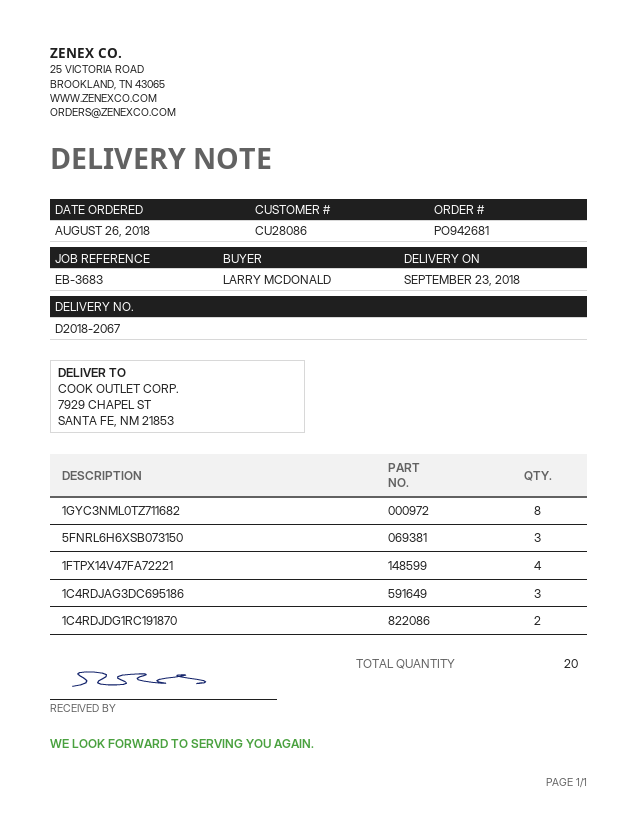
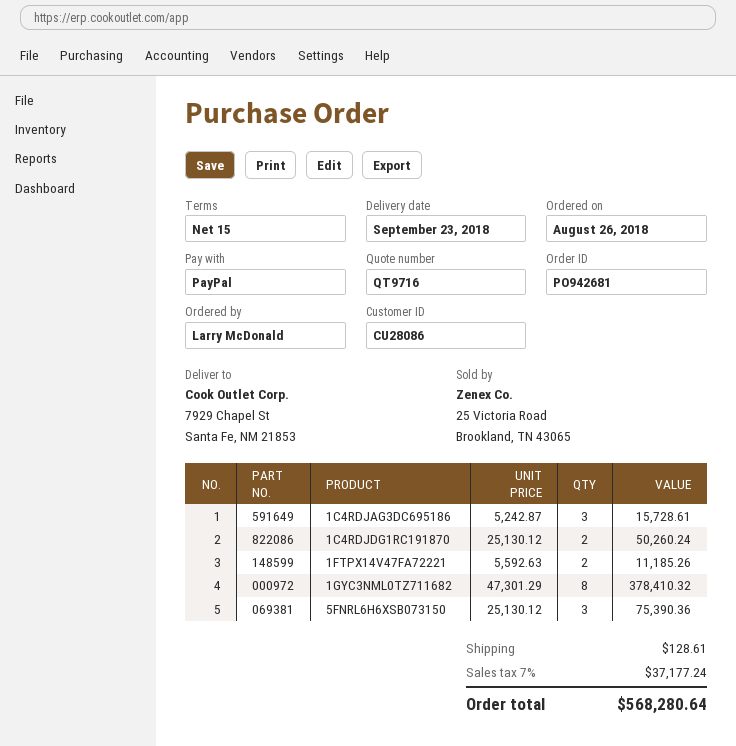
1FTPX14V47FA72221: 4 -> 2

